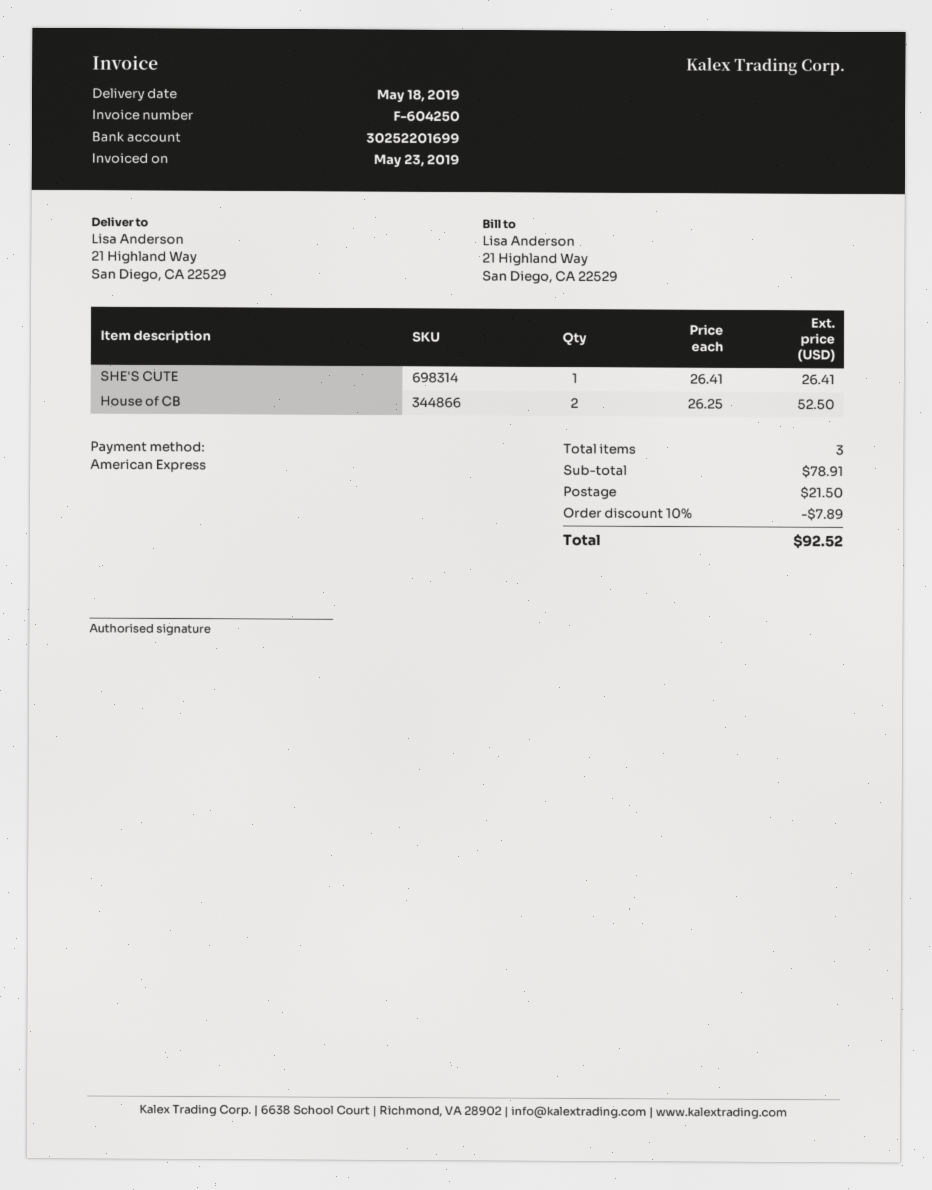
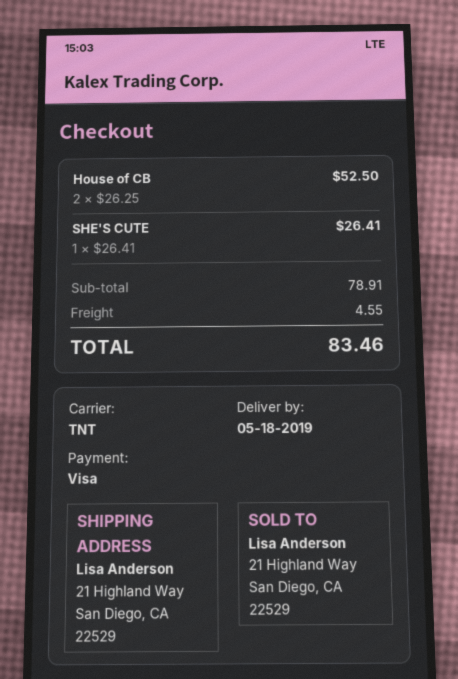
payment method: American Express -> Visa
discount: 10% = 7.89 -> none
shipping: 21.50 -> 4.55
total: 92.52 -> 83.46

